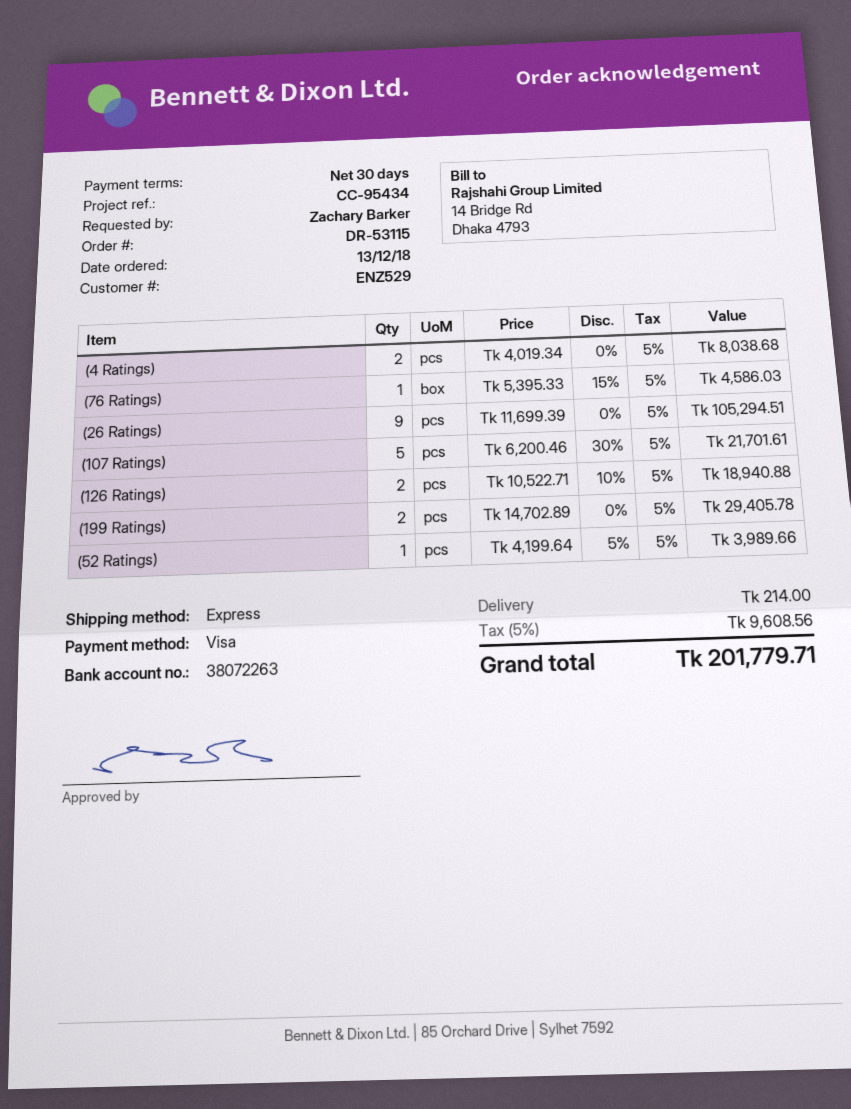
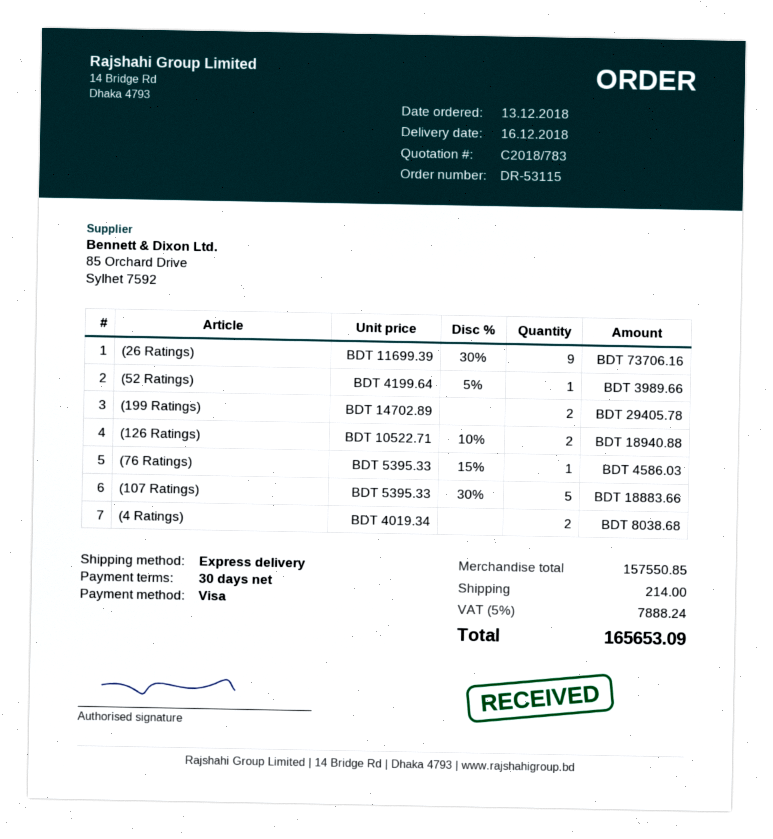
(26 Ratings): 9 x 11699.39 = 105294.51 -> 9 x 11699.39 - 30% = 73706.16
(107 Ratings): 5 x 6200.46 - 30% = 21701.61 -> 5 x 5395.33 - 30% = 18883.66
tax: 5% = 9608.56 -> 5% = 7888.24
total: 201779.71 -> 165653.09

